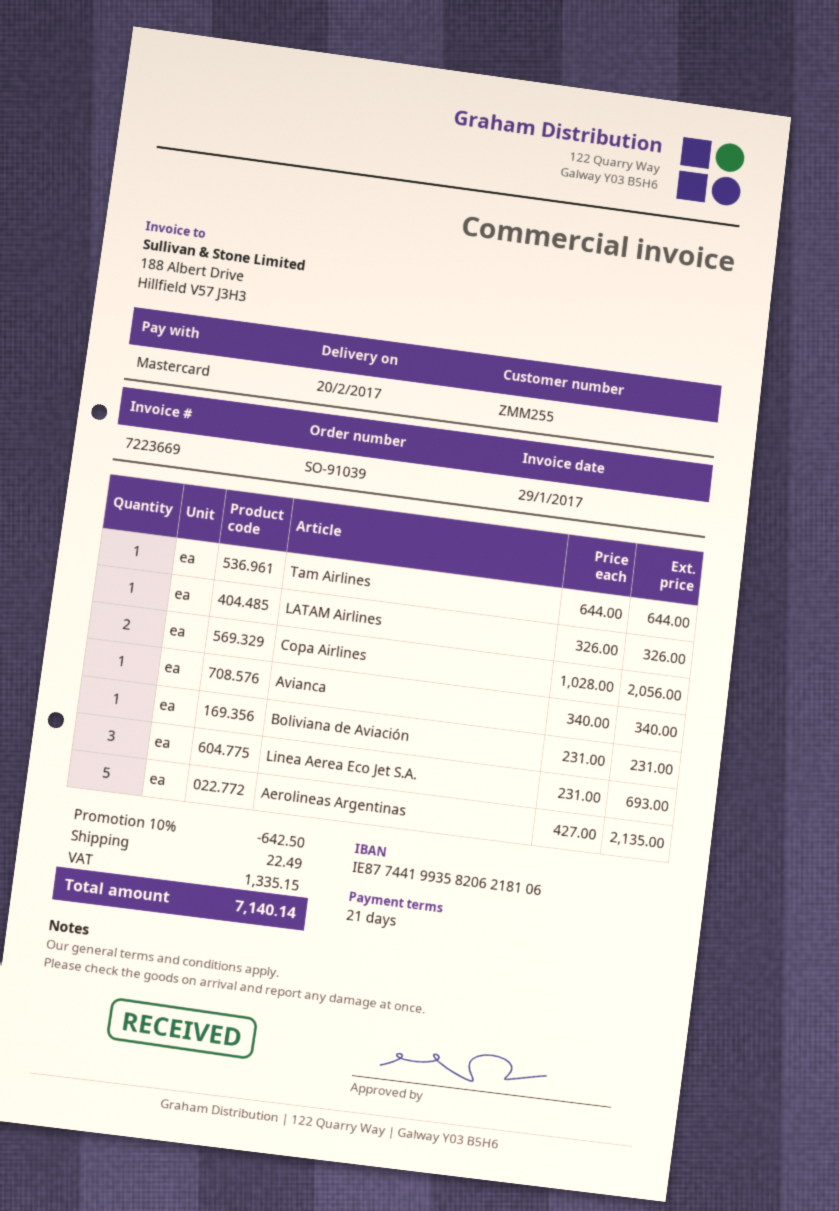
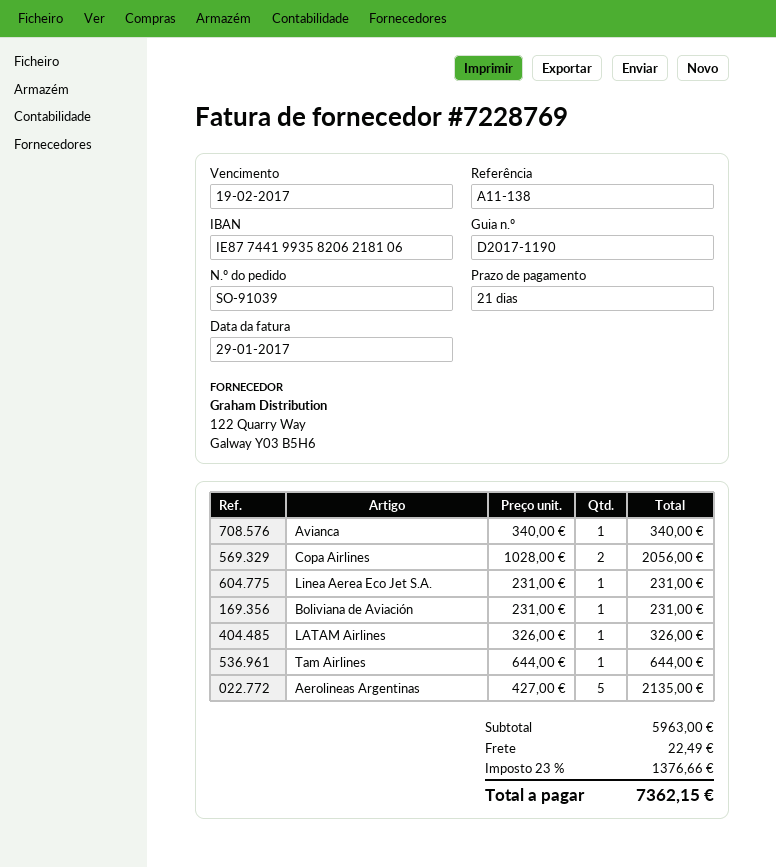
invoice number: 7223669 -> 7228769
Linea Aerea Eco Jet S.A.: 3 x 231.00 = 693.00 -> 1 x 231.00 = 231.00
discount: 10% = 642.50 -> none
tax: 1335.15 -> 1376.66
total: 7140.14 -> 7362.15

